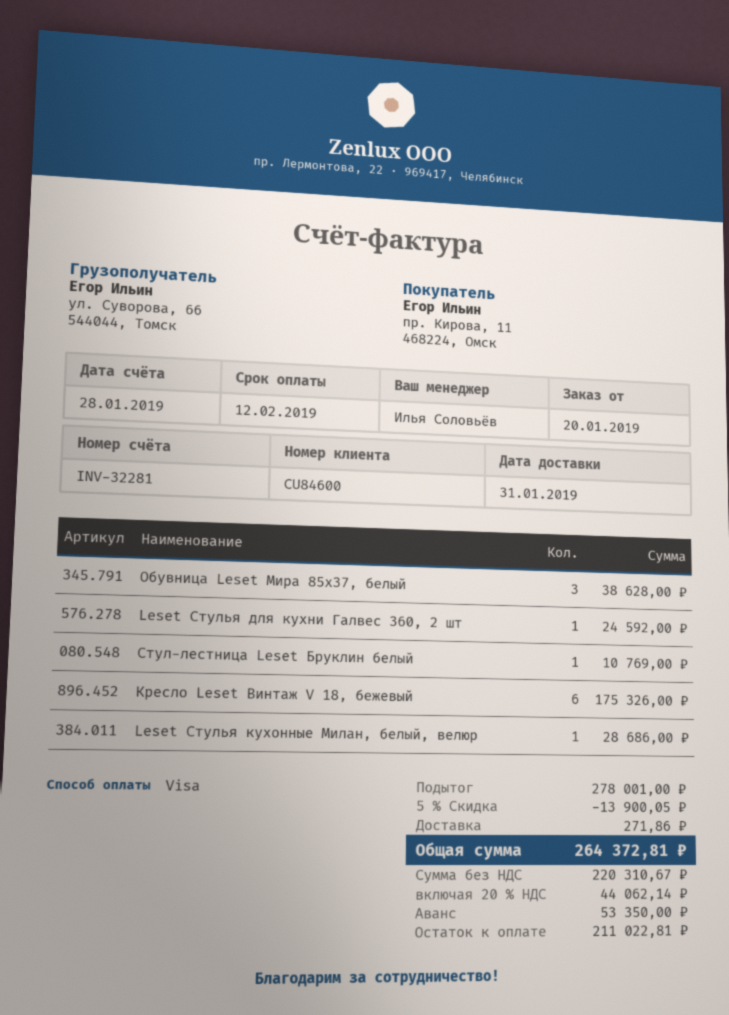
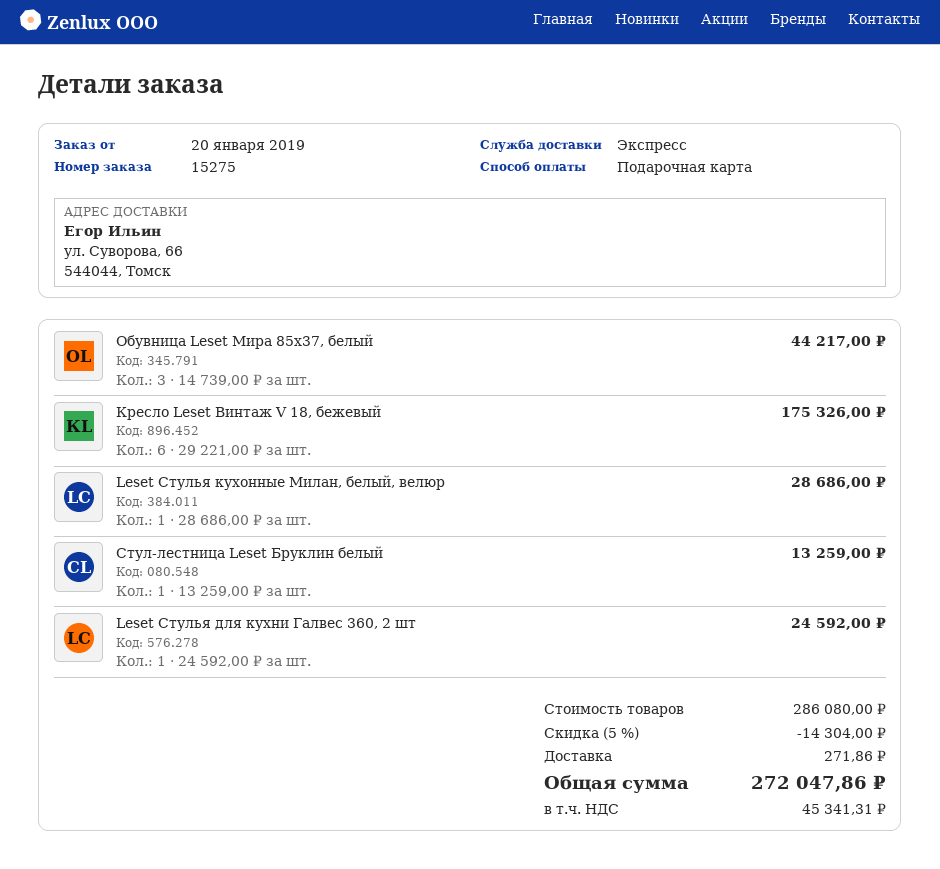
payment method: Visa -> gift card
Обувница Leset Мира 85х37, белый: 3 for 38628.00 -> 3 for 44217.00
Стул-лестница Leset Бруклин белый: 1 for 10769.00 -> 1 for 13259.00
subtotal: 278001.00 -> 286080.00
discount: 5% = 13900.05 -> 5% = 14304.00
tax: 44062.14 -> 45341.31
total: 264372.81 -> 272047.86

